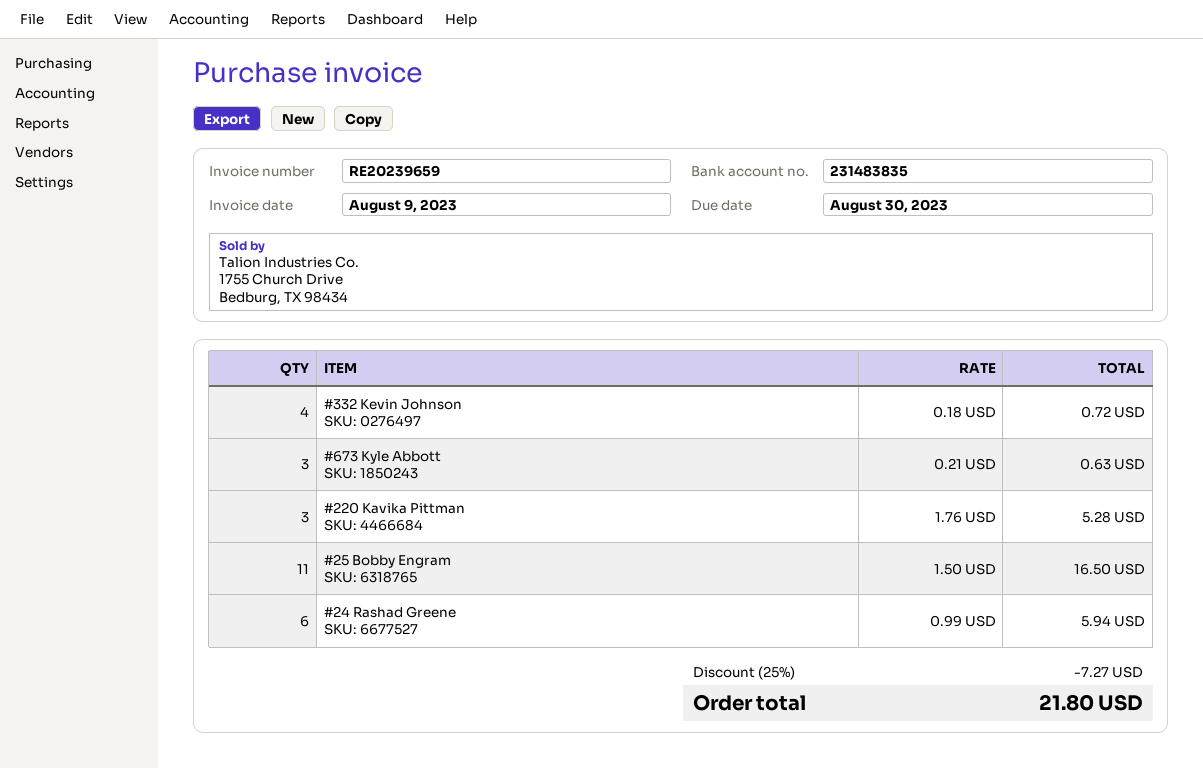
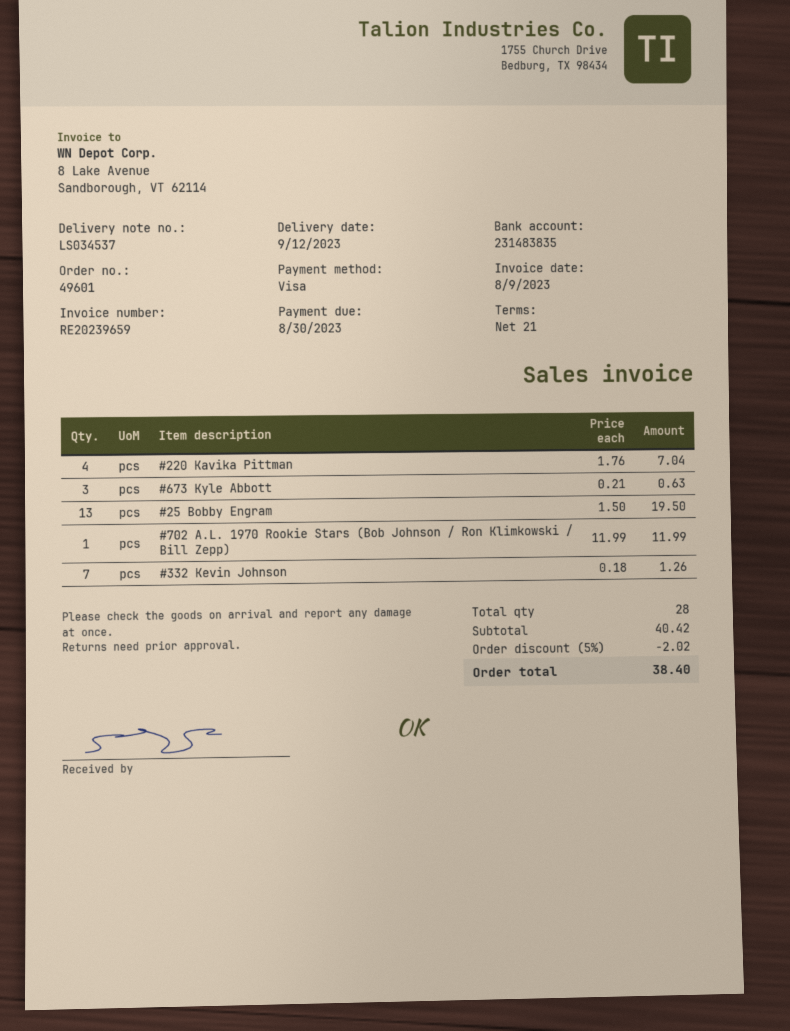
#332 Kevin Johnson: 4 x 0.18 = 0.72 -> 7 x 0.18 = 1.26
#220 Kavika Pittman: 3 x 1.76 = 5.28 -> 4 x 1.76 = 7.04
#25 Bobby Engram: 11 x 1.50 = 16.50 -> 13 x 1.50 = 19.50
#24 Rashad Greene: 6 x 0.99 = 5.94 -> none
#702 A.L. 1970 Rookie Stars (Bob Johnson / Ron Klimkowski / Bill Zepp): none -> 1 x 11.99 = 11.99
discount: 25% = 7.27 -> 5% = 2.02
total: 21.80 -> 38.40

